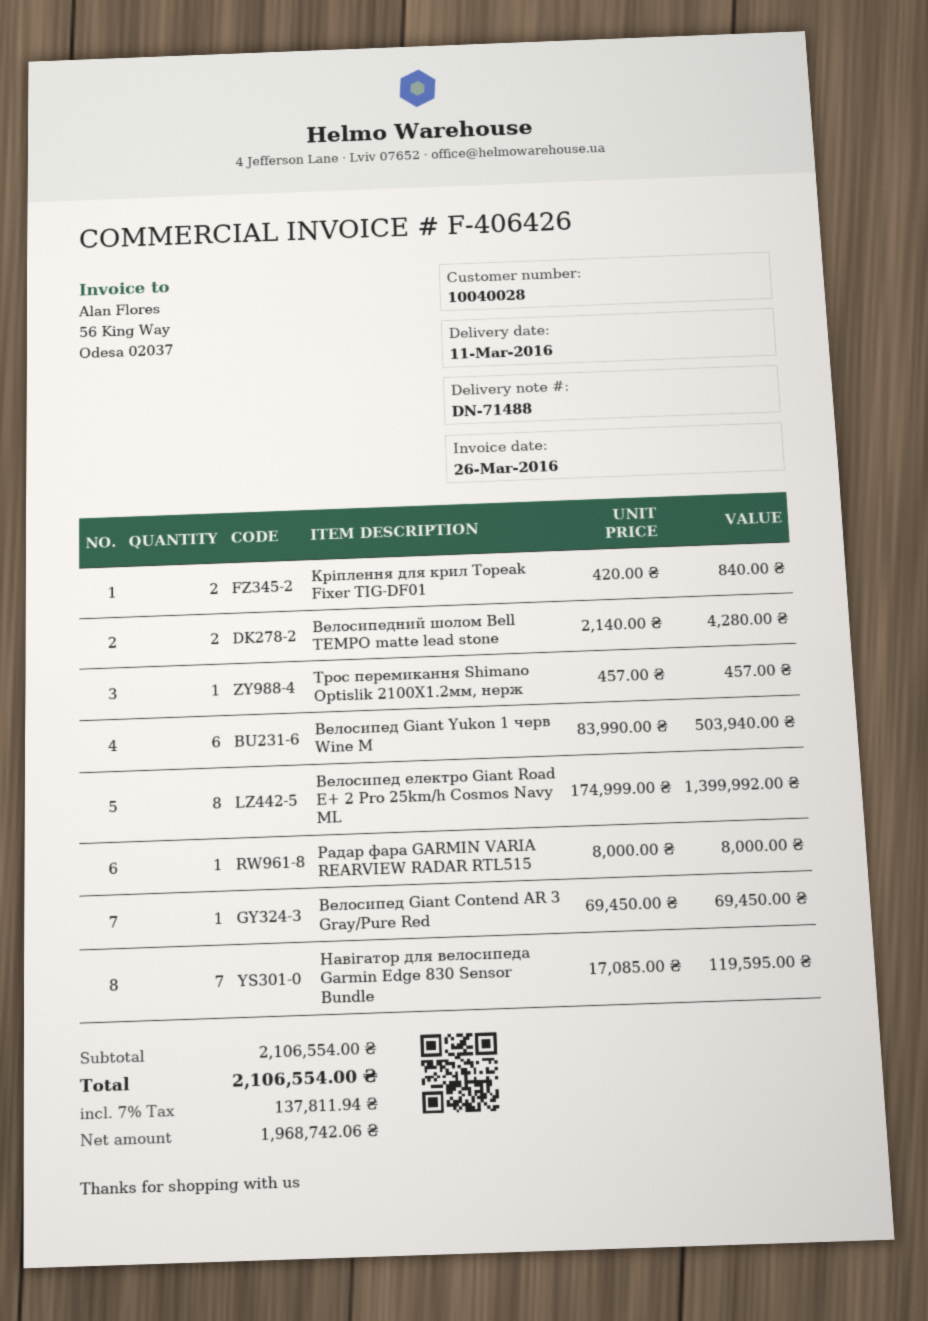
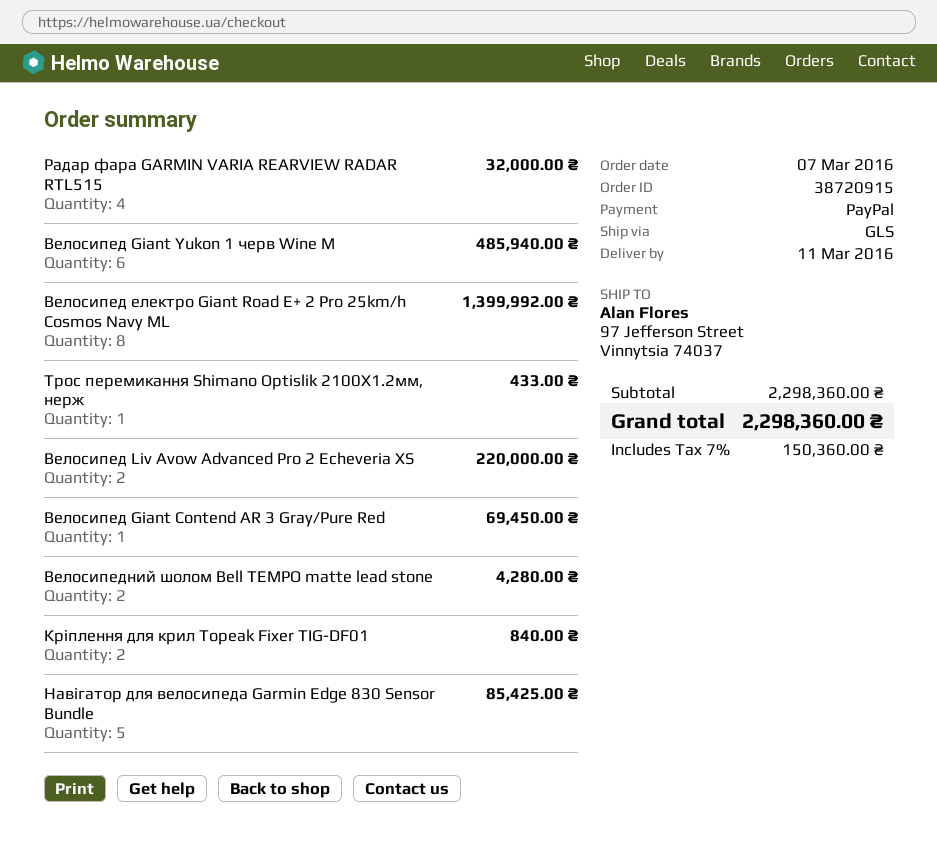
Трос перемикання Shimano Optislik 2100Х1.2мм, нерж: 1 for 457.00 -> 1 for 433.00
Велосипед Giant Yukon 1 черв Wine M: 6 for 503940.00 -> 6 for 485940.00
Радар фара GARMIN VARIA REARVIEW RADAR RTL515: 1 for 8000.00 -> 4 for 32000.00
Навігатор для велосипеда Garmin Edge 830 Sensor Bundle: 7 for 119595.00 -> 5 for 85425.00
Велосипед Liv Avow Advanced Pro 2 Echeveria XS: none -> 2 for 220000.00
subtotal: 2106554.00 -> 2298360.00
tax: 7% = 137811.94 -> 7% = 150360.00
total: 2106554.00 -> 2298360.00

